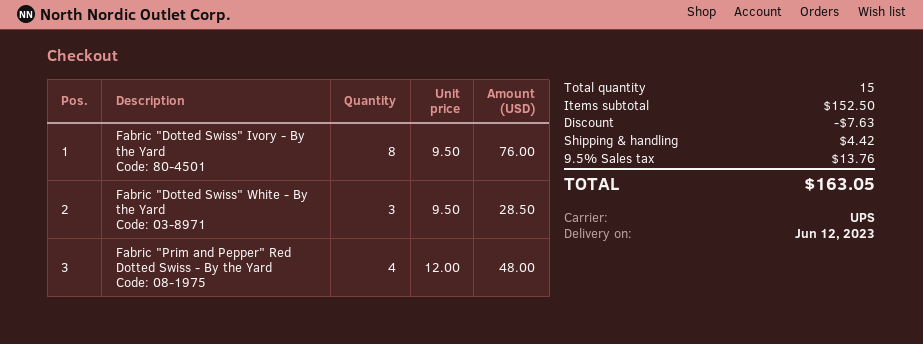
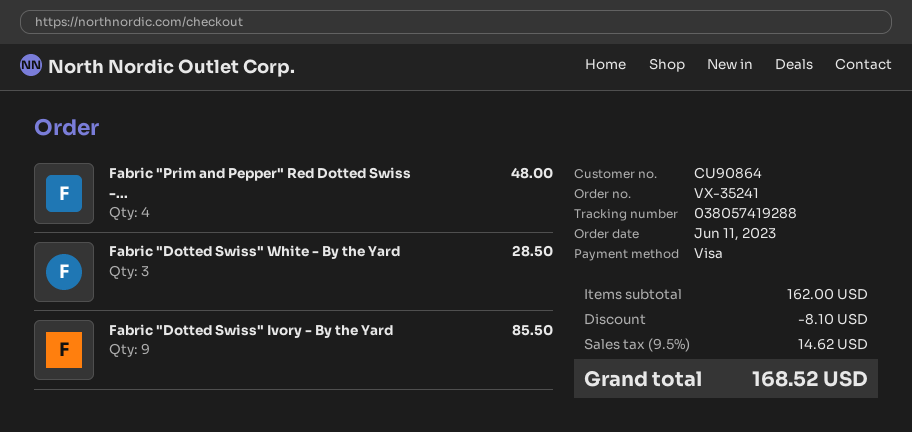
Fabric "Dotted Swiss" Ivory - By the Yard: 8 for 76.00 -> 9 for 85.50
subtotal: 152.50 -> 162.00
discount: 7.63 -> 8.10
shipping: 4.42 -> none
tax: 9.5% = 13.76 -> 9.5% = 14.62
total: 163.05 -> 168.52

